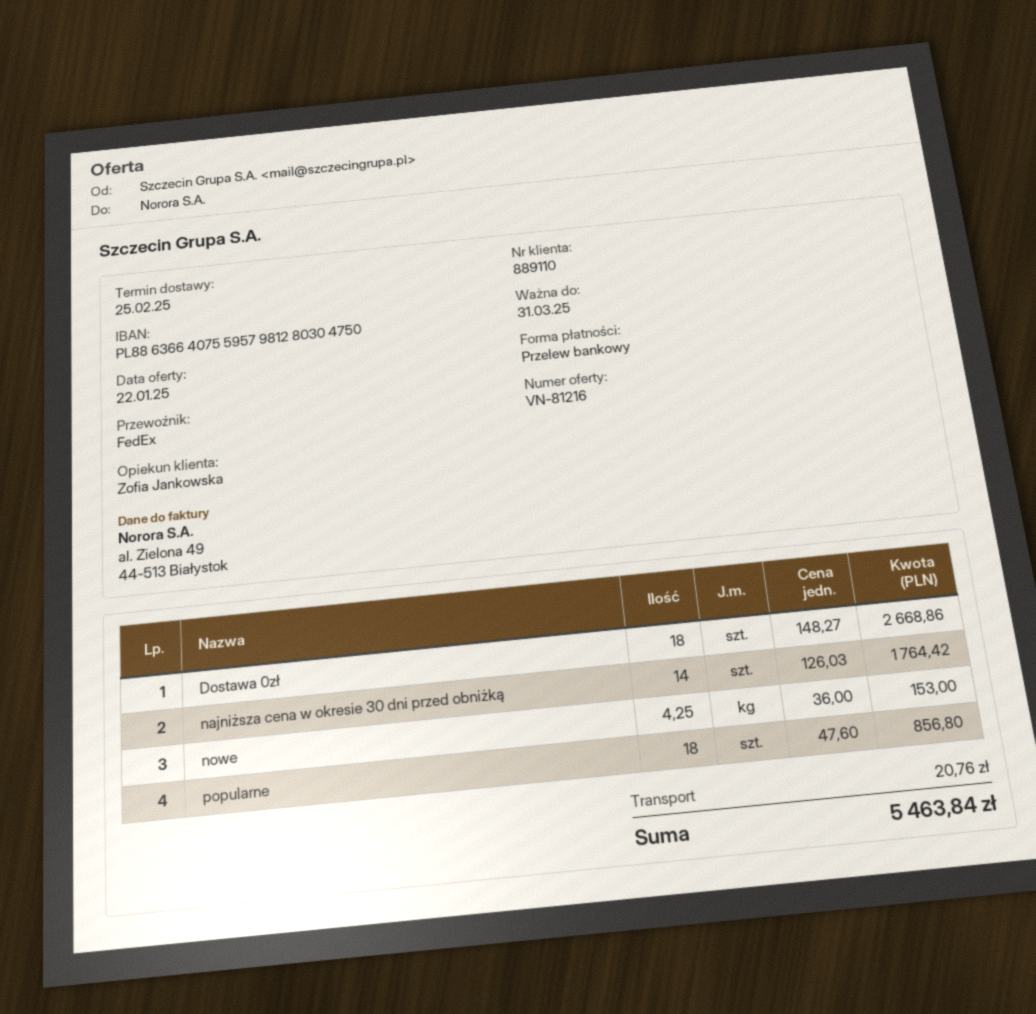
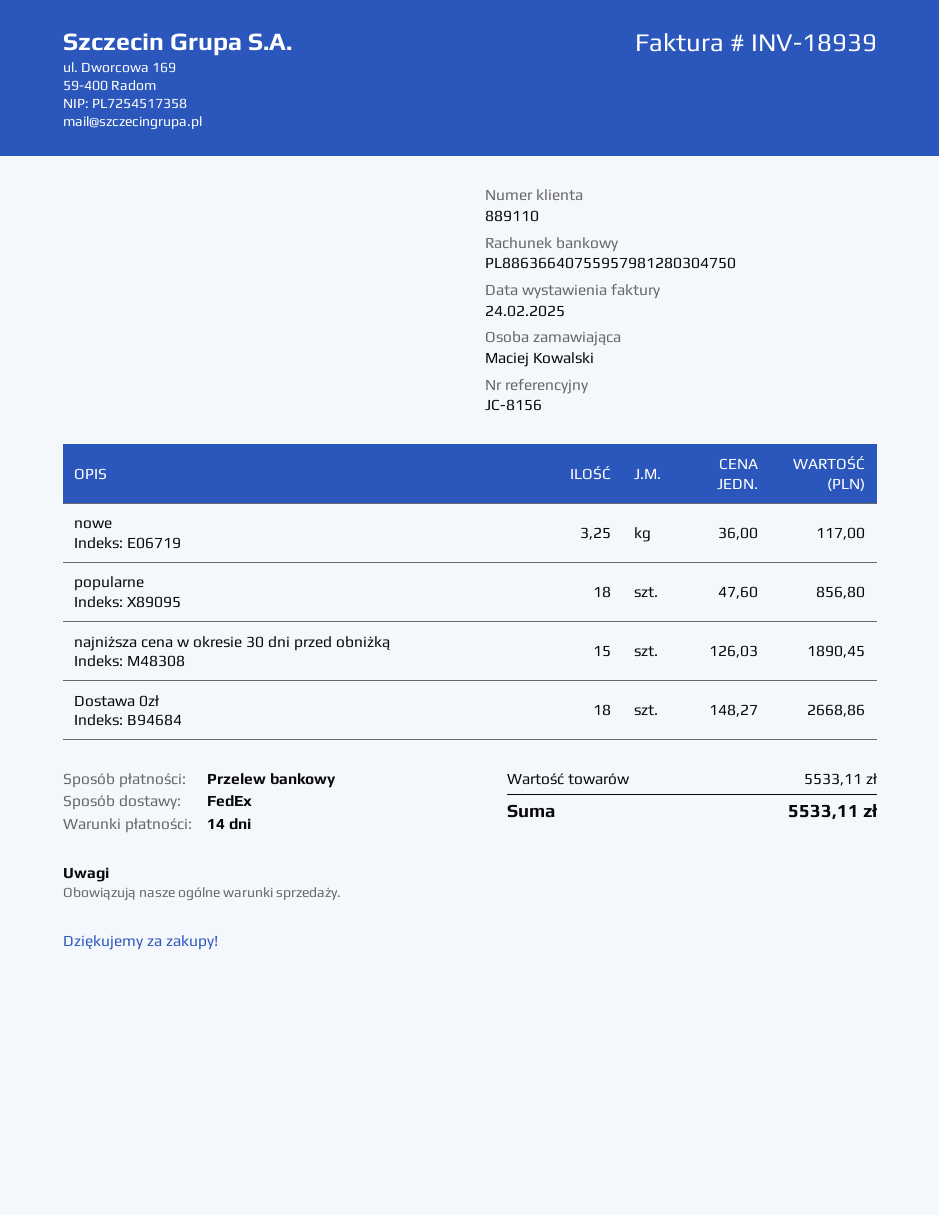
najniższa cena w okresie 30 dni przed obniżką: 14 x 126.03 = 1764.42 -> 15 x 126.03 = 1890.45
nowe: 4.25 x 36.00 = 153.00 -> 3.25 x 36.00 = 117.00
shipping: 20.76 -> none
total: 5463.84 -> 5533.11

